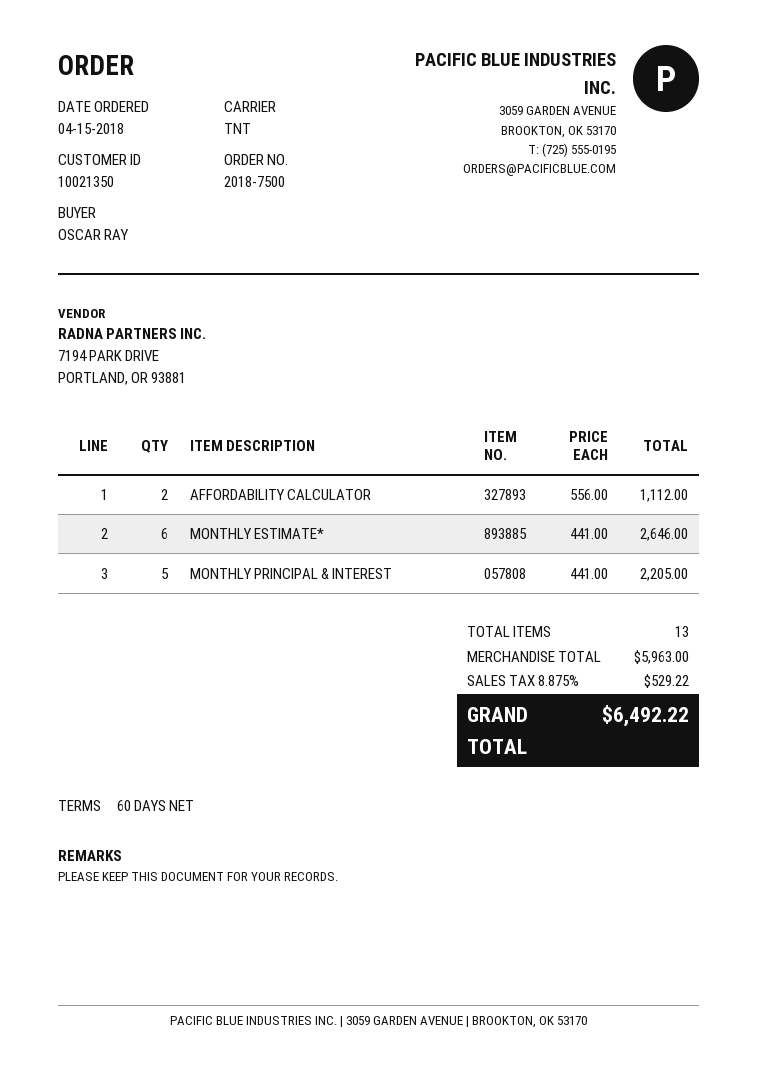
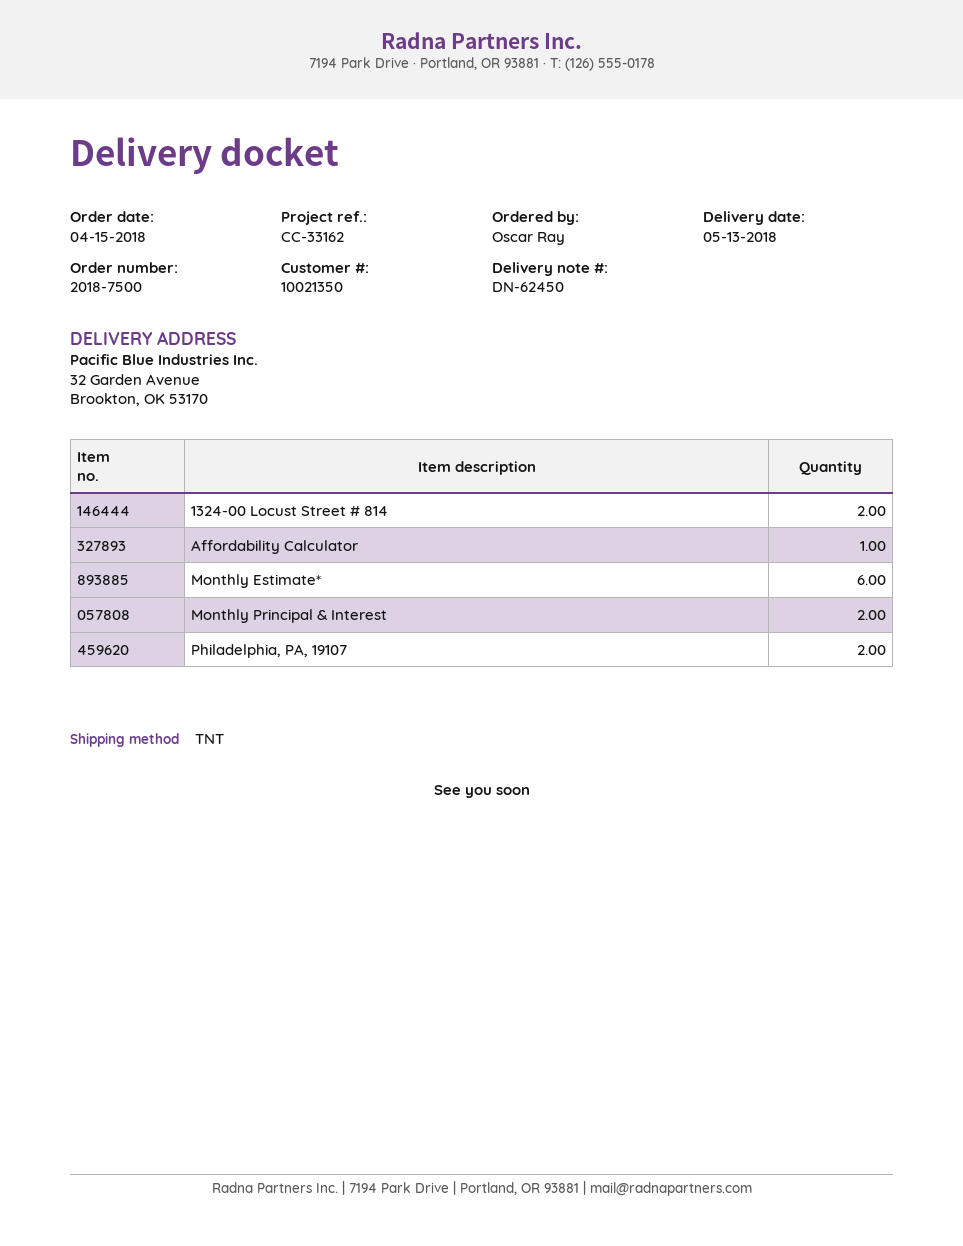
AFFORDABILITY CALCULATOR: 2 -> 1
MONTHLY PRINCIPAL & INTEREST: 5 -> 2
1324-00 Locust Street # 814: none -> 2
Philadelphia, PA, 19107: none -> 2

